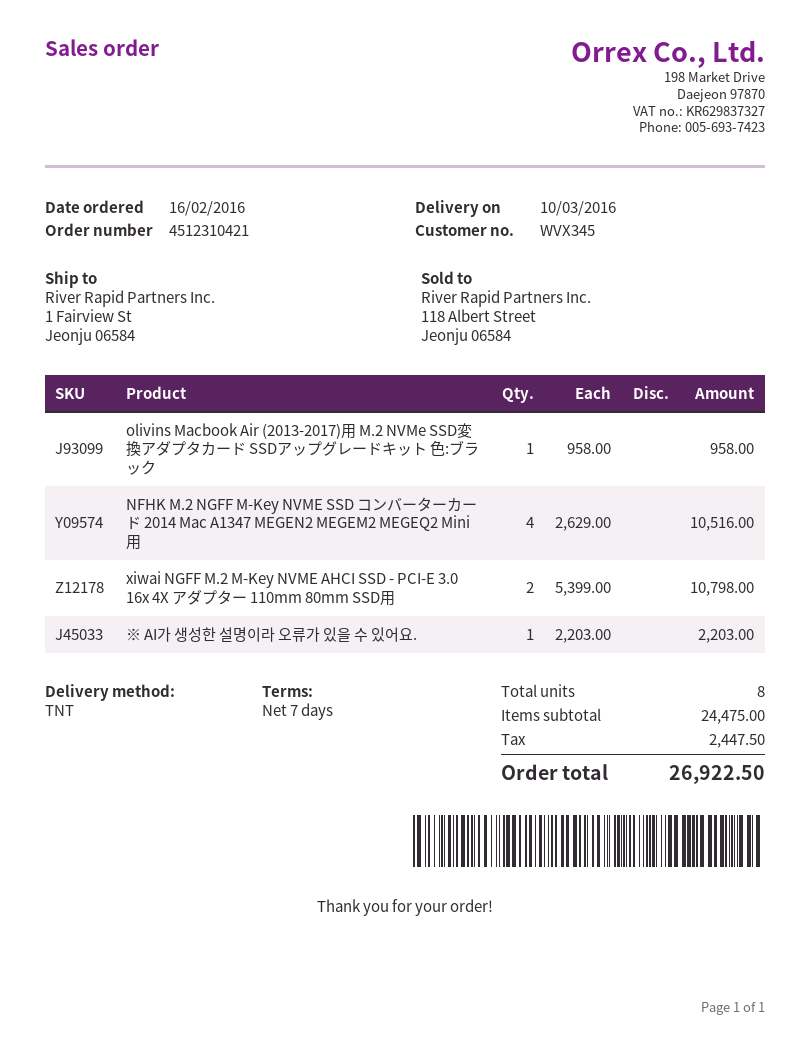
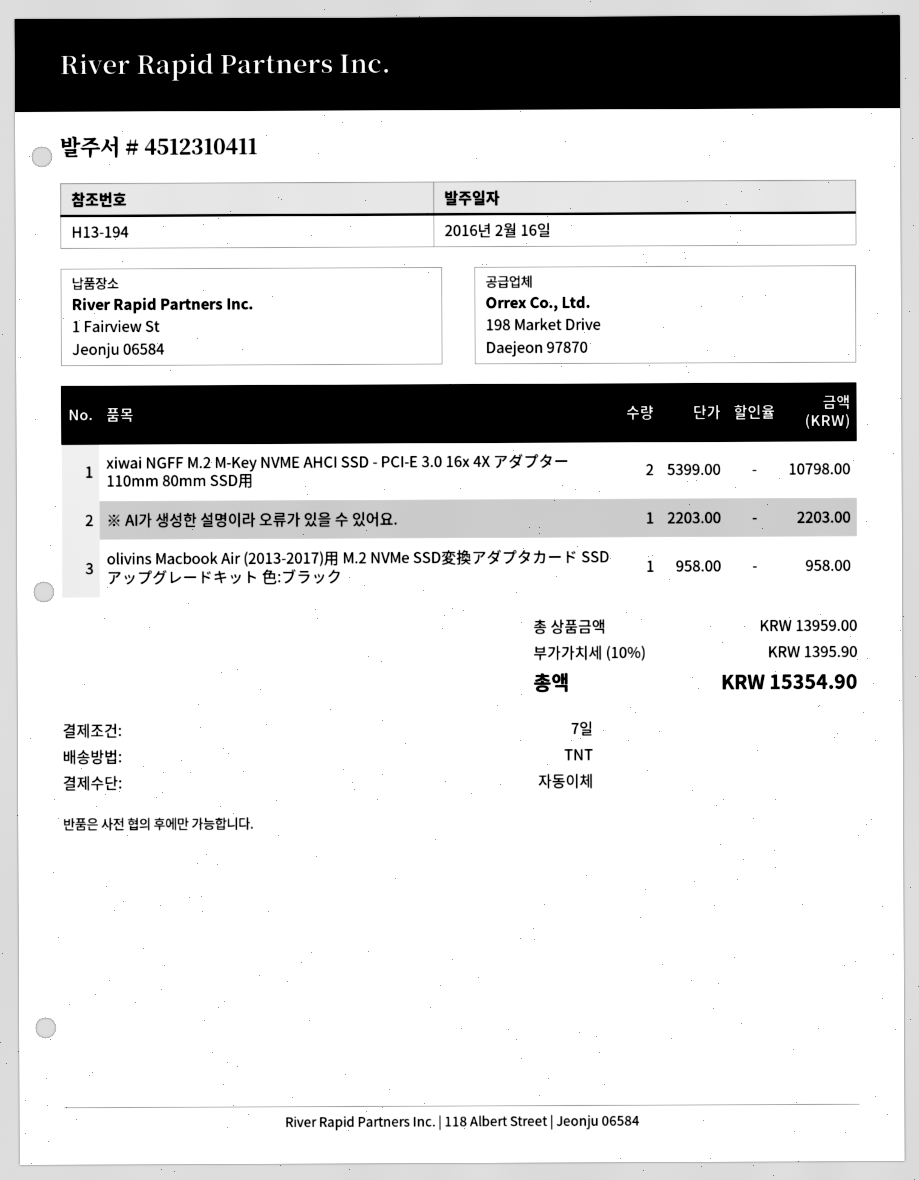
order number: 4512310421 -> 4512310411
NFHK M.2 NGFF M-Key NVME SSD コンバーターカード 2014 Mac A1347 MEGEN2 MEGEM2 MEGEQ2 Mini用: 4 x 2629.00 = 10516.00 -> none
subtotal: 24475.00 -> 13959.00
tax: 2447.50 -> 1395.90
total: 26922.50 -> 15354.90

